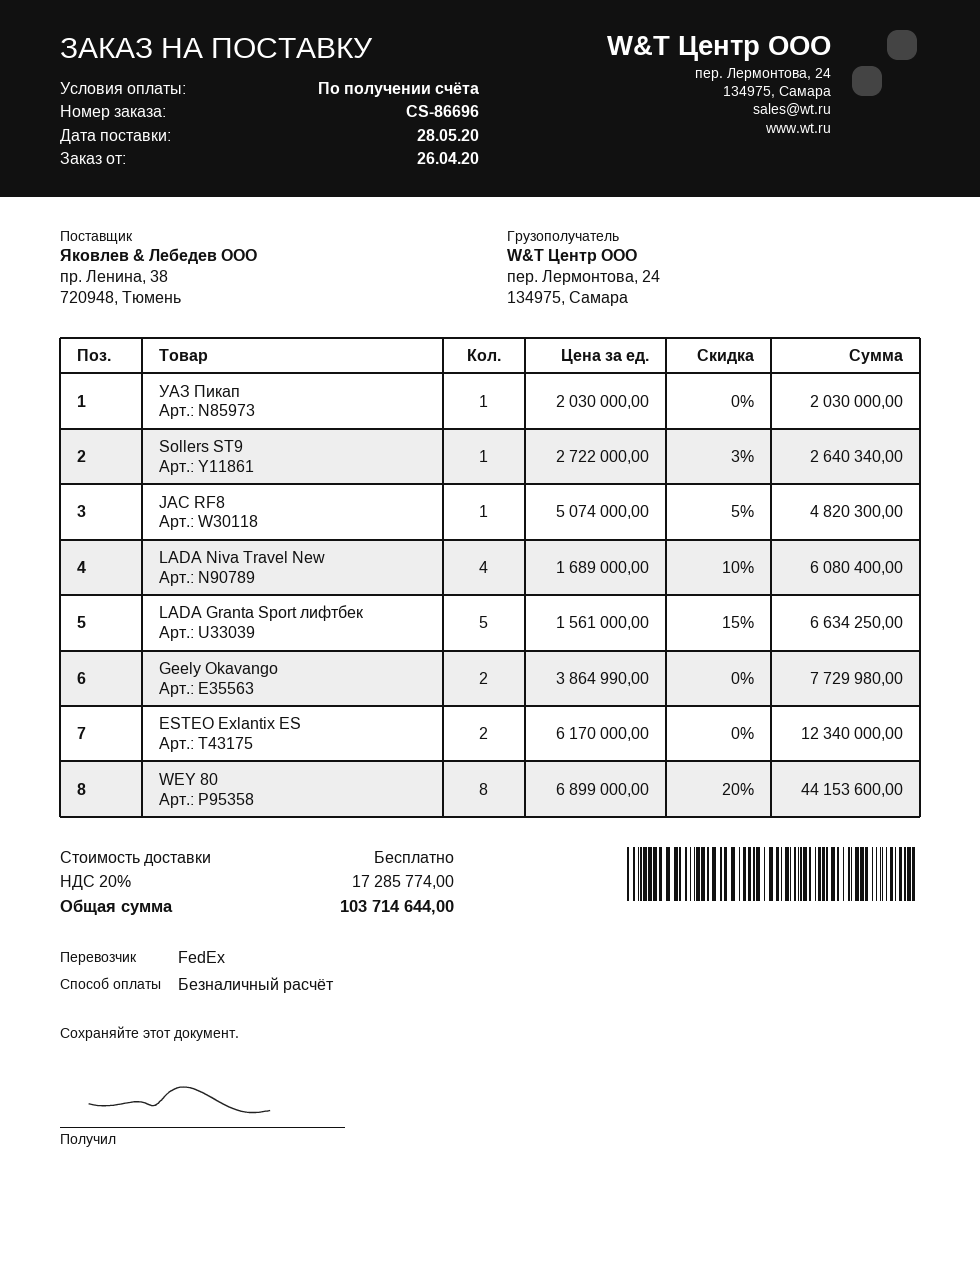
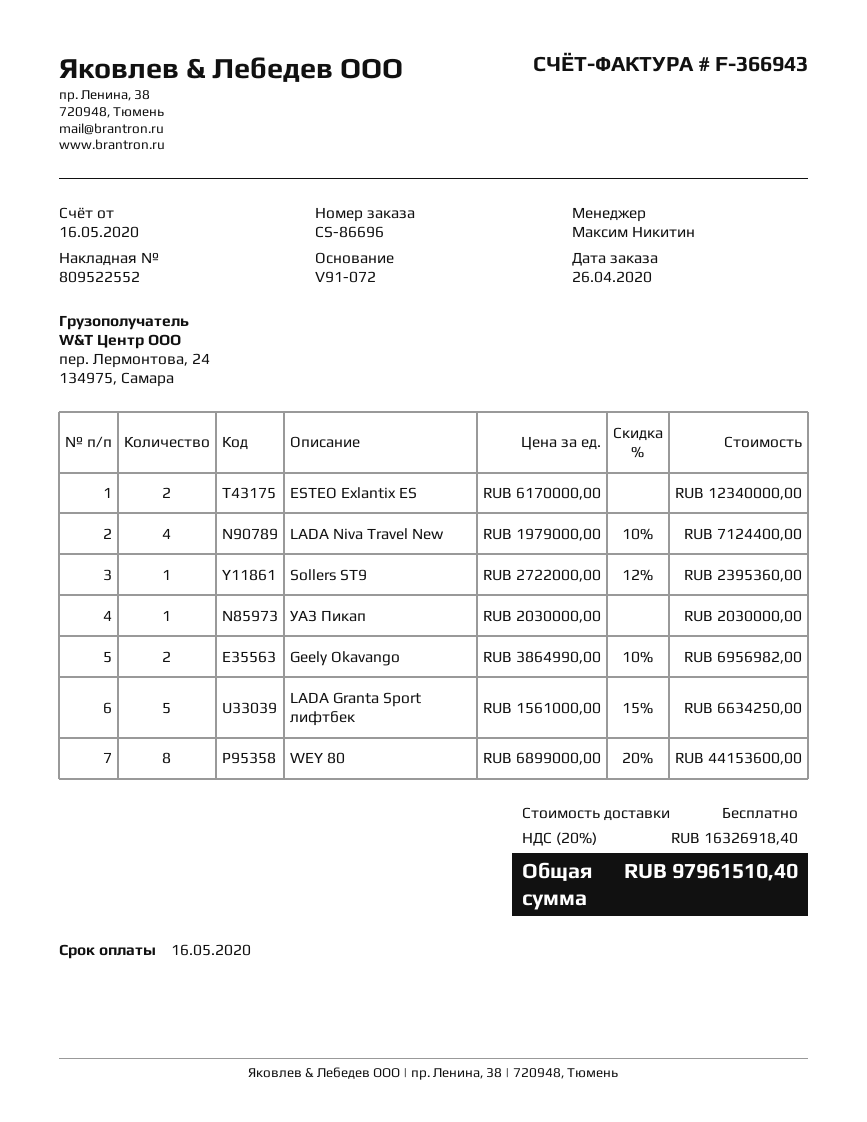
Sollers ST9: 1 x 2722000.00 - 3% = 2640340.00 -> 1 x 2722000.00 - 12% = 2395360.00
JAC RF8: 1 x 5074000.00 - 5% = 4820300.00 -> none
LADA Niva Travel New: 4 x 1689000.00 - 10% = 6080400.00 -> 4 x 1979000.00 - 10% = 7124400.00
Geely Okavango: 2 x 3864990.00 = 7729980.00 -> 2 x 3864990.00 - 10% = 6956982.00
tax: 20% = 17285774.00 -> 20% = 16326918.40
total: 103714644.00 -> 97961510.40

